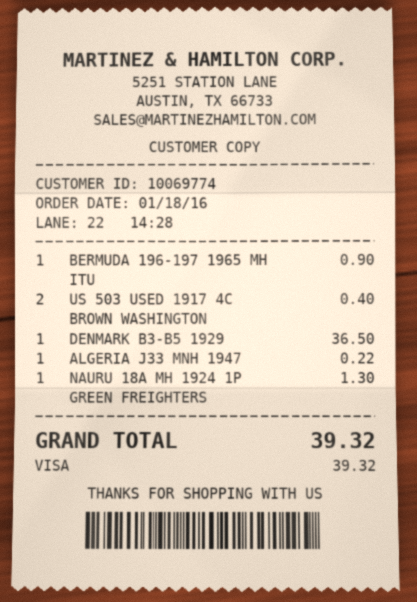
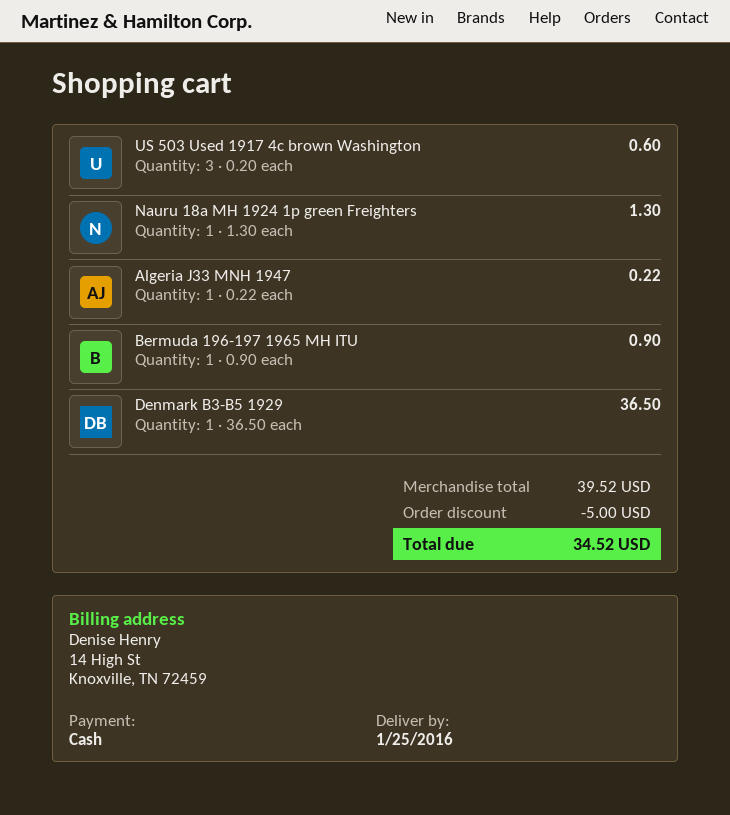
payment method: Visa -> cash
US 503 USED 1917 4C BROWN WASHINGTON: 2 for 0.40 -> 3 for 0.60
discount: none -> 5.00
total: 39.32 -> 34.52

